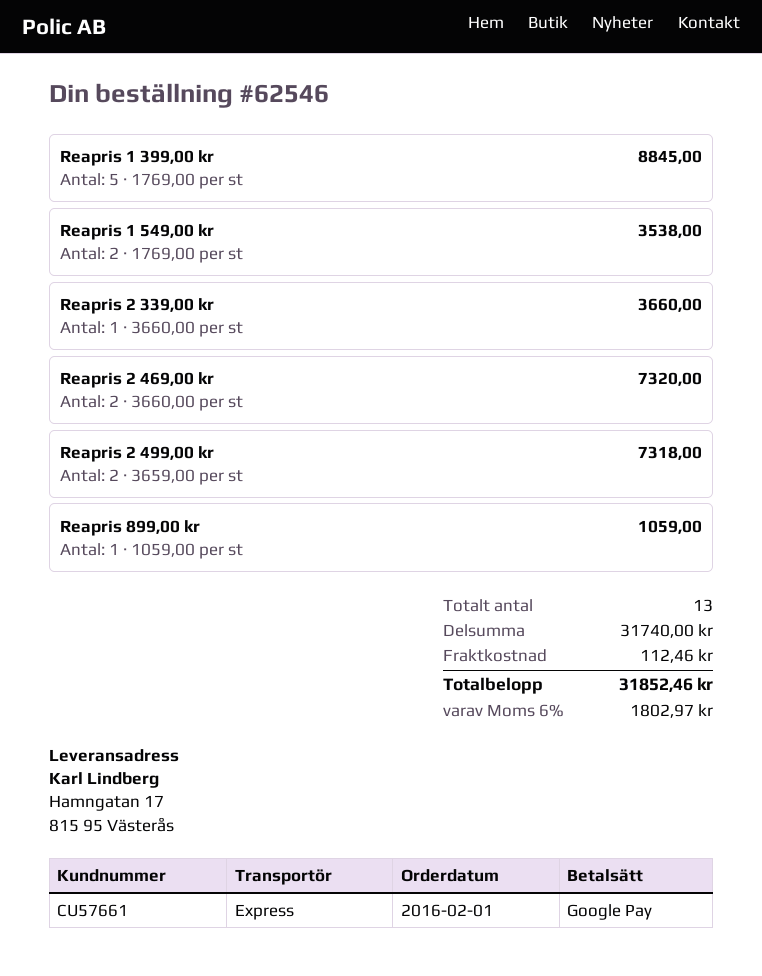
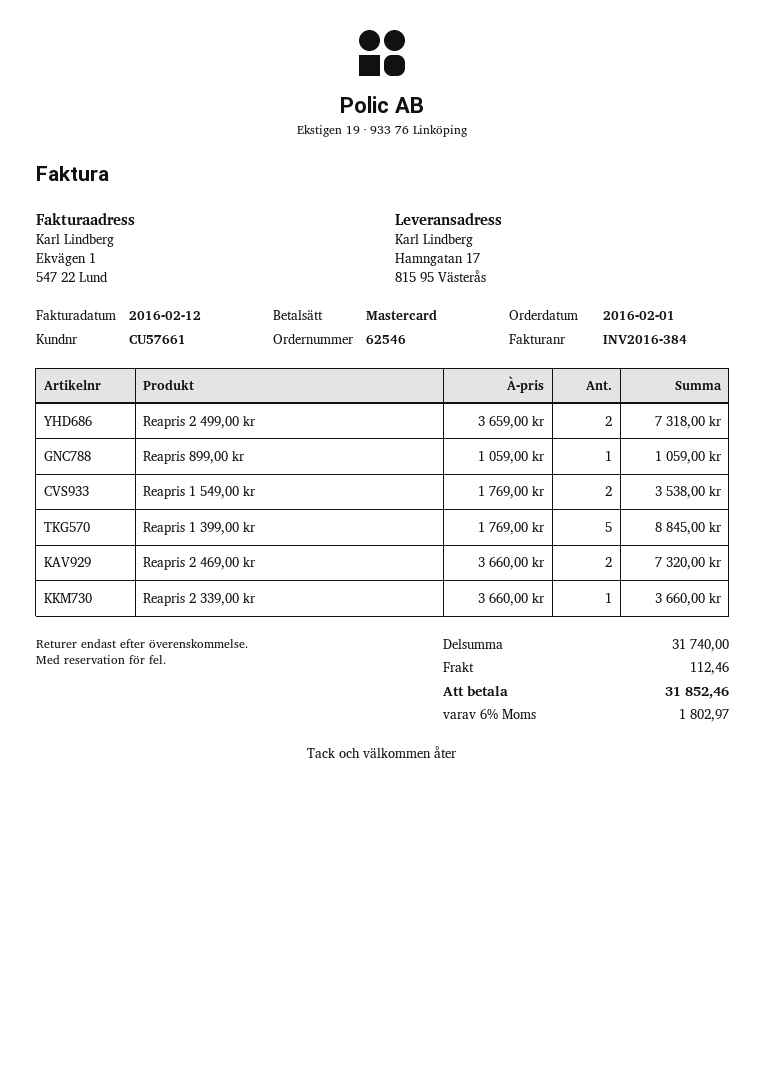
payment method: Google Pay -> Mastercard

